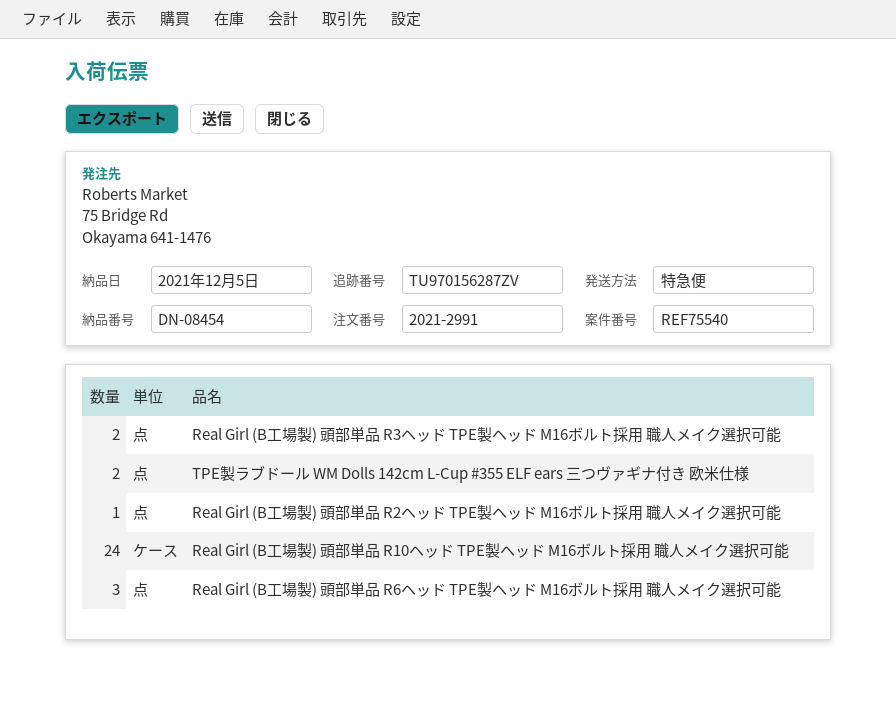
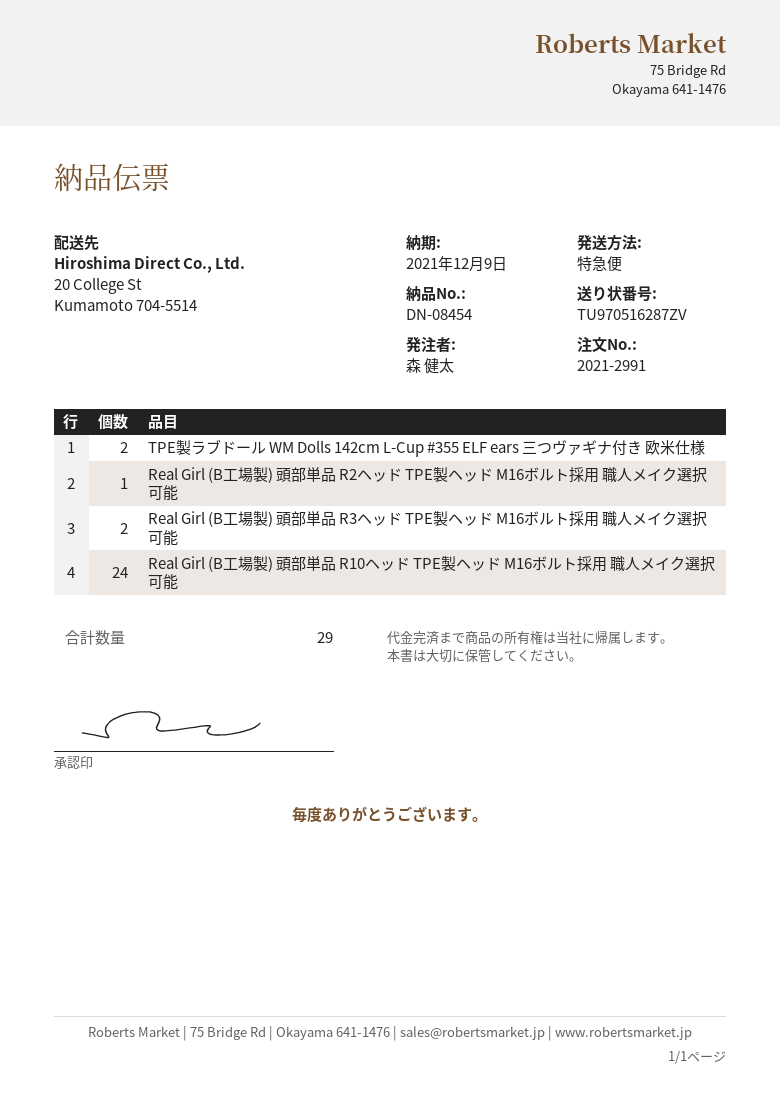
delivery date: 2021-12-05 -> 2021-12-09
tracking number: TU970156287ZV -> TU970516287ZV
Real Girl (B工場製) 頭部単品 R6ヘッド TPE製ヘッド M16ボルト採用 職人メイク選択可能: 3 -> none

